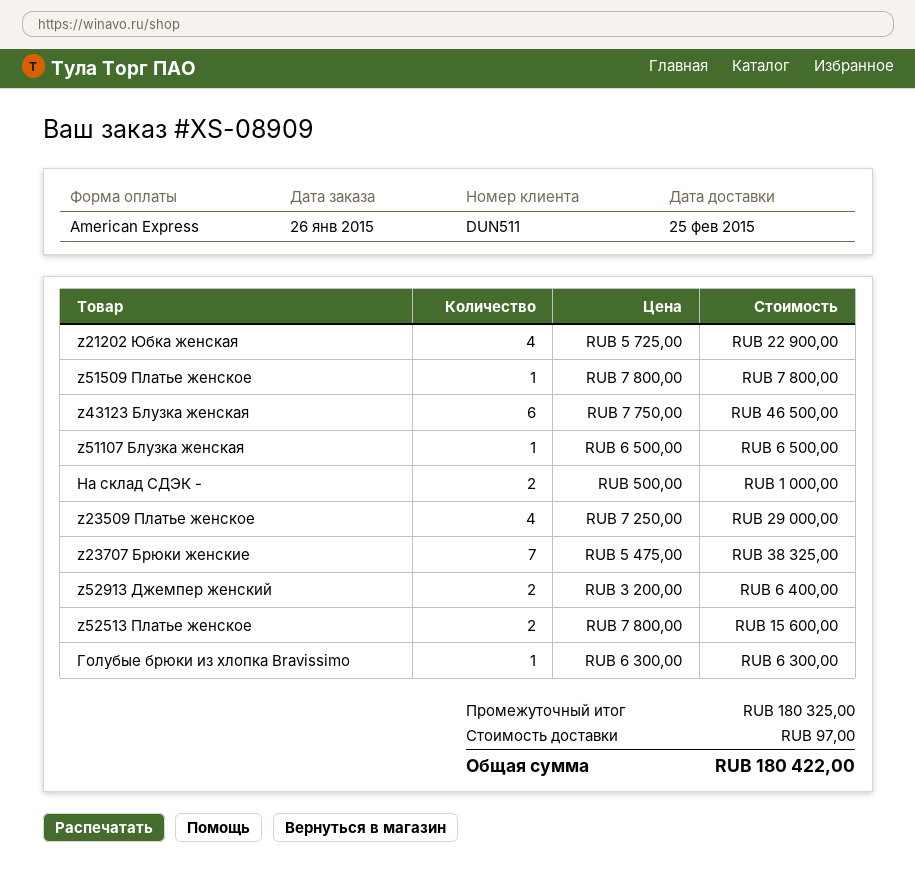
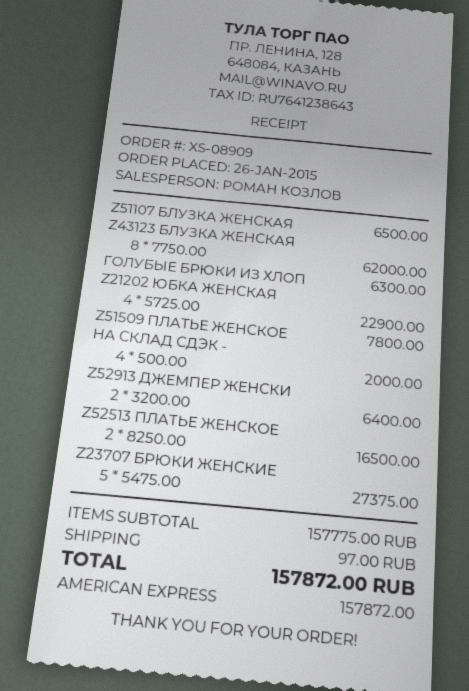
z43123 Блузка женская: 6 x 7750.00 = 46500.00 -> 8 x 7750.00 = 62000.00
На склад СДЭК -: 2 x 500.00 = 1000.00 -> 4 x 500.00 = 2000.00
z23509 Платье женское: 4 x 7250.00 = 29000.00 -> none
z23707 Брюки женские: 7 x 5475.00 = 38325.00 -> 5 x 5475.00 = 27375.00
z52513 Платье женское: 2 x 7800.00 = 15600.00 -> 2 x 8250.00 = 16500.00
subtotal: 180325.00 -> 157775.00
total: 180422.00 -> 157872.00

